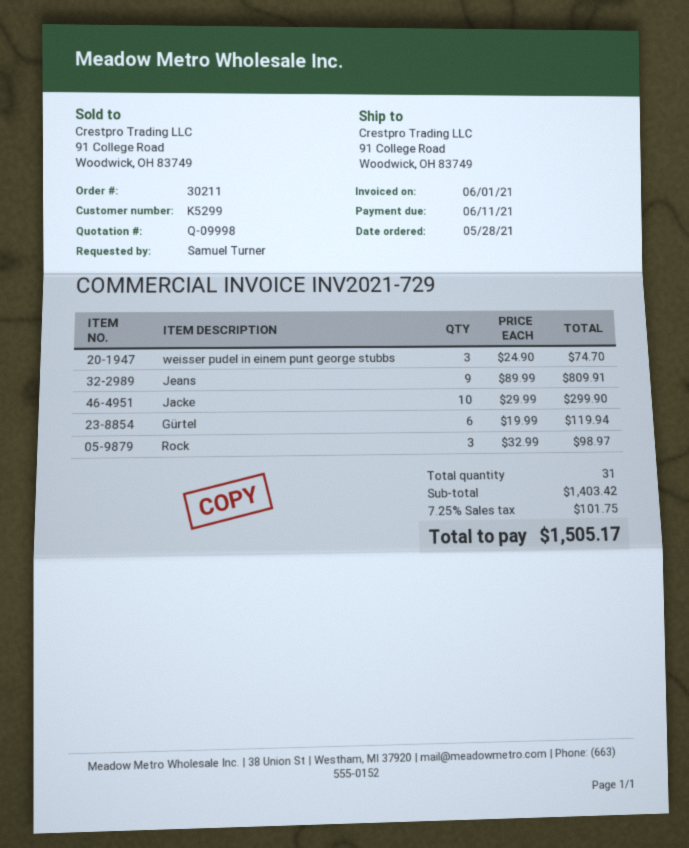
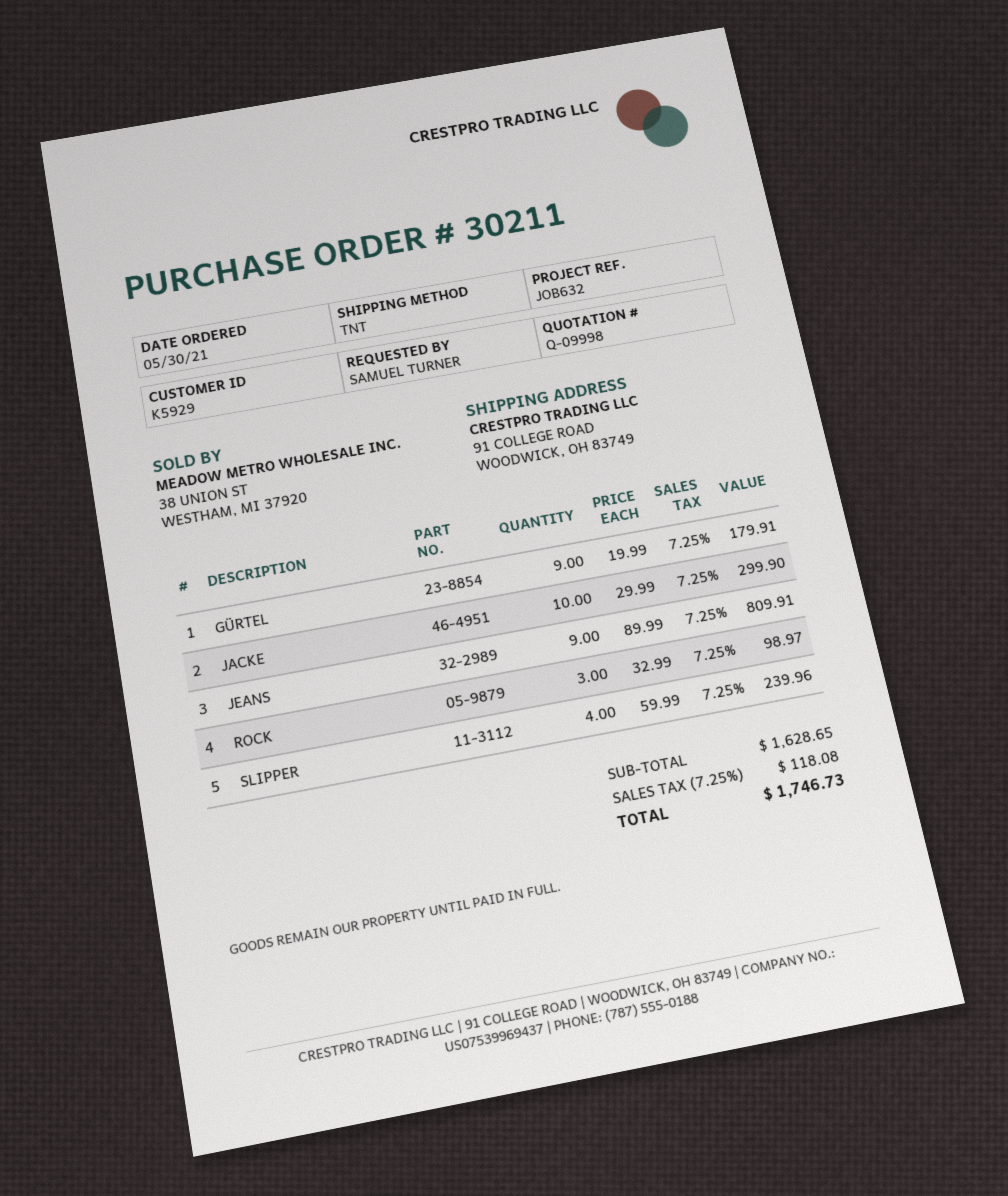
order date: 2021-05-28 -> 2021-05-30
customer number: K5299 -> K5929
weisser pudel in einem punt george stubbs: 3 x 24.90 = 74.70 -> none
Gürtel: 6 x 19.99 = 119.94 -> 9 x 19.99 = 179.91
SLIPPER: none -> 4 x 59.99 = 239.96
subtotal: 1403.42 -> 1628.65
tax: 7.25% = 101.75 -> 7.25% = 118.08
total: 1505.17 -> 1746.73

